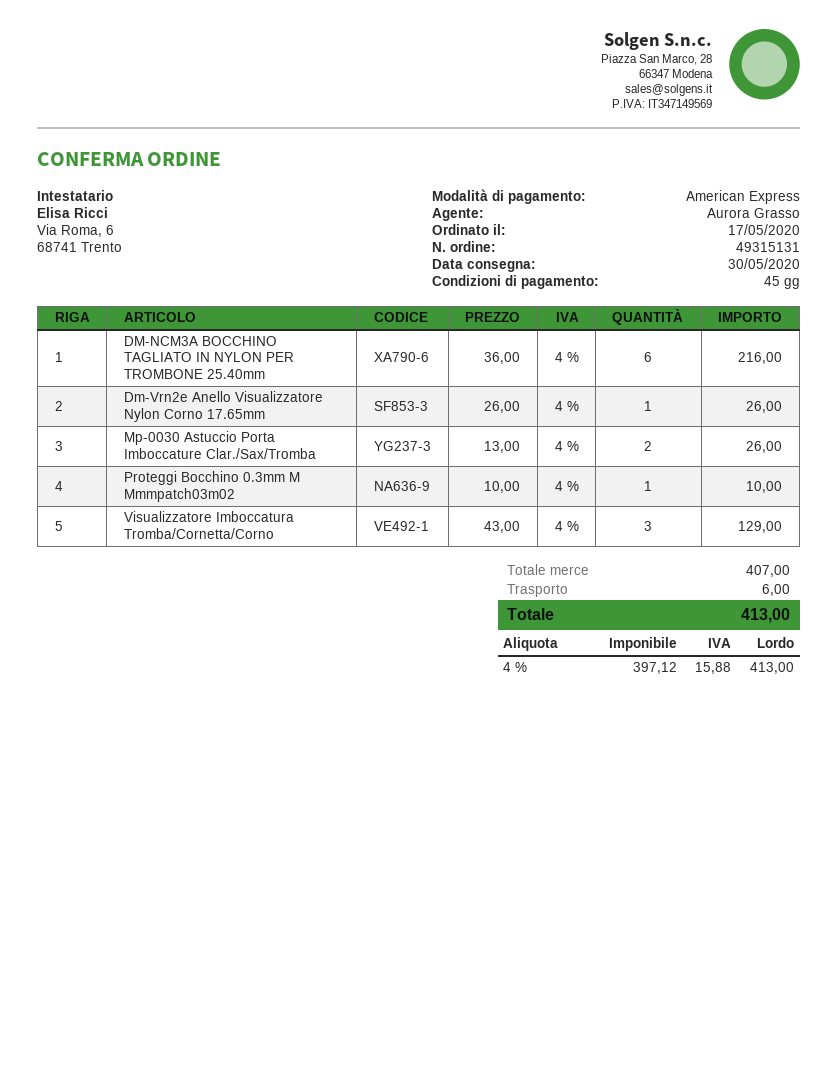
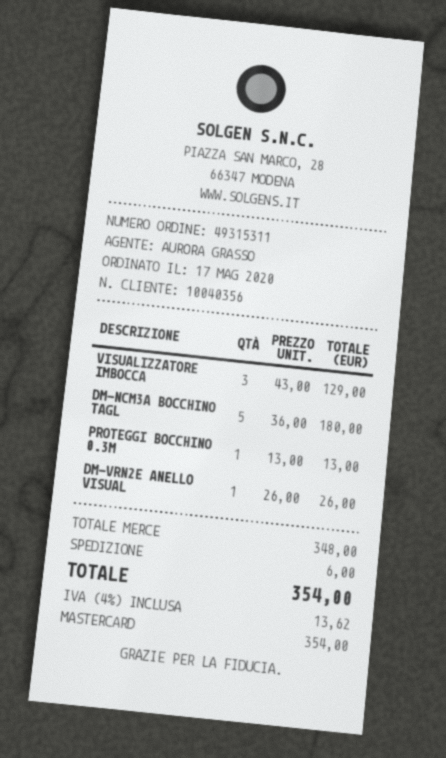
order number: 49315131 -> 49315311
payment method: American Express -> Mastercard
DM-NCM3A BOCCHINO TAGLIATO IN NYLON PER TROMBONE 25.40mm: 6 x 36.00 = 216.00 -> 5 x 36.00 = 180.00
Mp-0030 Astuccio Porta Imboccature Clar./Sax/Tromba: 2 x 13.00 = 26.00 -> none
Proteggi Bocchino 0.3mm M Mmmpatch03m02: 1 x 10.00 = 10.00 -> 1 x 13.00 = 13.00
subtotal: 407.00 -> 348.00
tax: 4% = 15.88 -> 4% = 13.62
total: 413.00 -> 354.00

